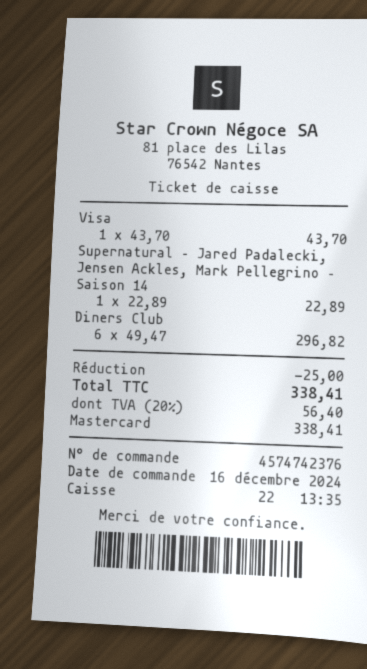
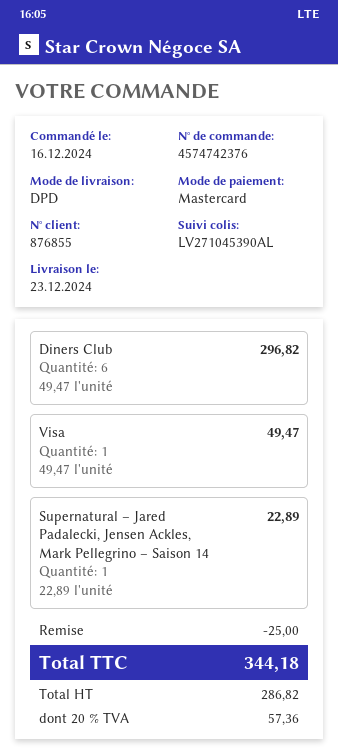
Visa: 1 x 43.70 = 43.70 -> 1 x 49.47 = 49.47
tax: 20% = 56.40 -> 20% = 57.36
total: 338.41 -> 344.18

